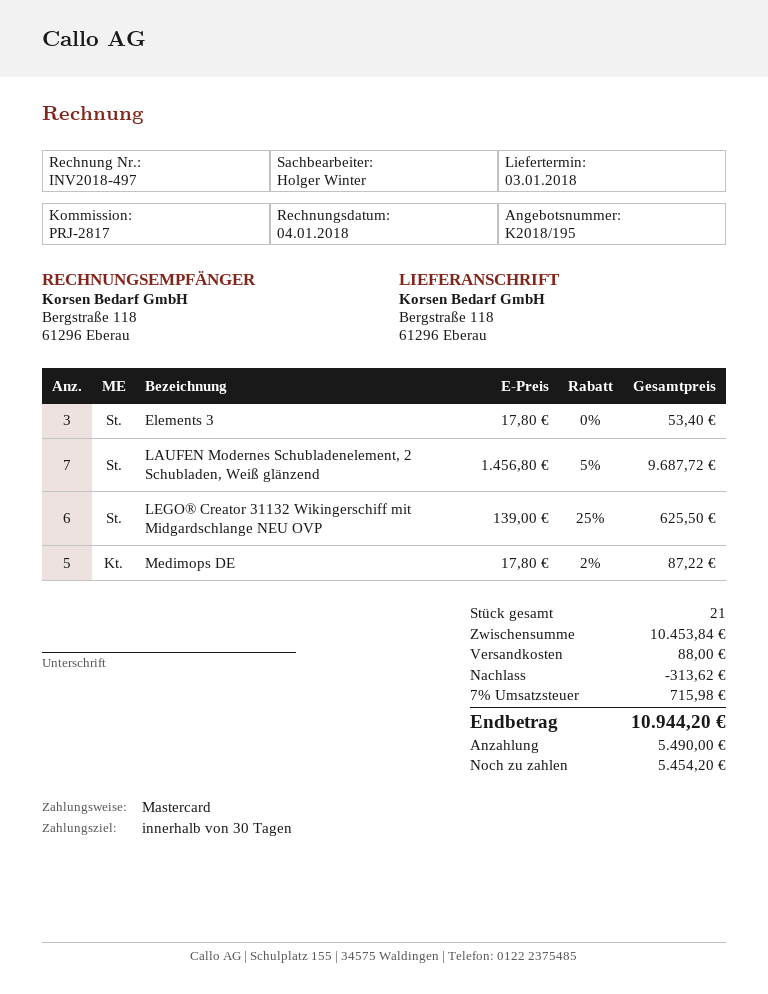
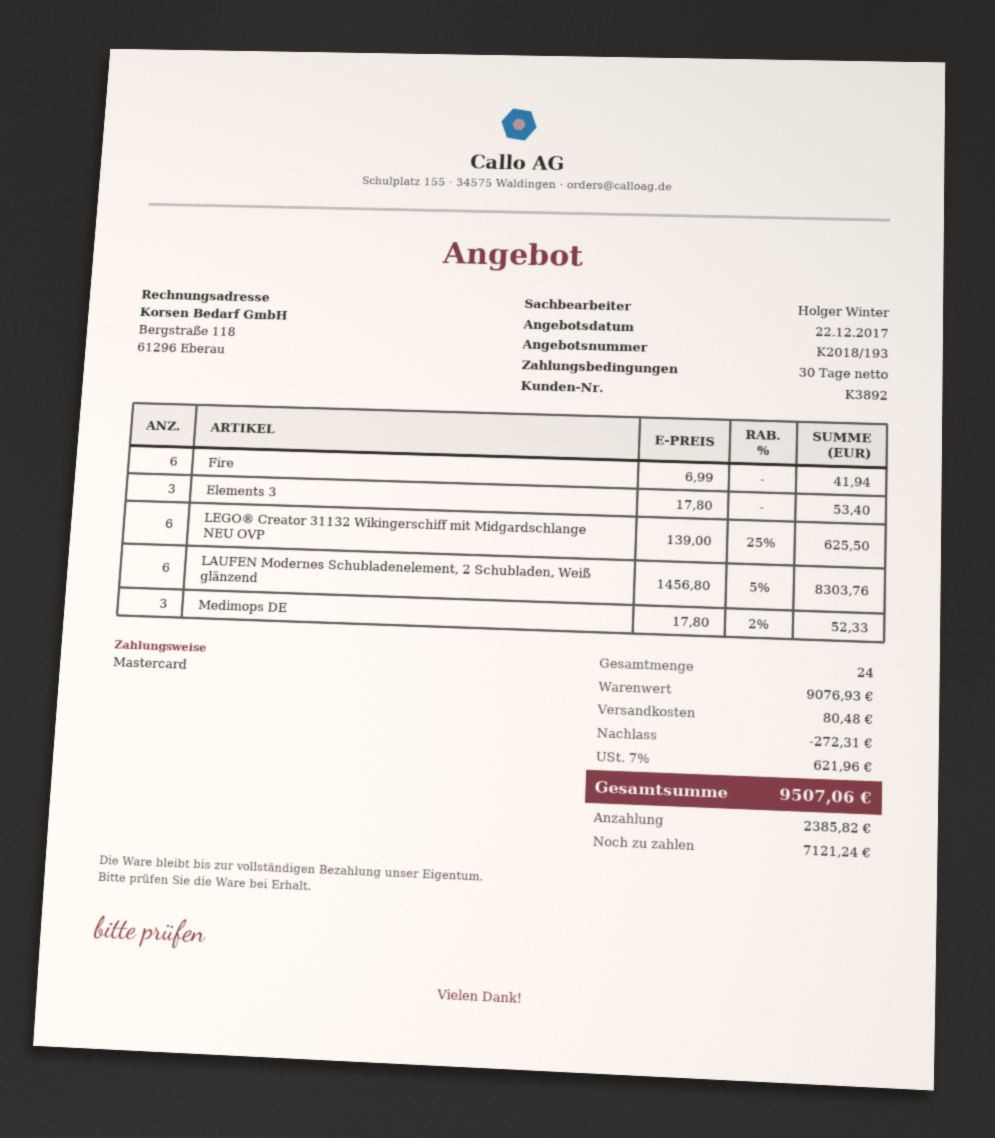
quote number: K2018/195 -> K2018/193
LAUFEN Modernes Schubladenelement, 2 Schubladen, Weiß glänzend: 7 x 1456.80 - 5% = 9687.72 -> 6 x 1456.80 - 5% = 8303.76
Medimops DE: 5 x 17.80 - 2% = 87.22 -> 3 x 17.80 - 2% = 52.33
Fire: none -> 6 x 6.99 = 41.94
total quantity: 21 -> 24
subtotal: 10453.84 -> 9076.93
discount: 313.62 -> 272.31
shipping: 88.00 -> 80.48
tax: 7% = 715.98 -> 7% = 621.96
total: 10944.20 -> 9507.06
deposit: 5490.00 -> 2385.82
balance: 5454.20 -> 7121.24

